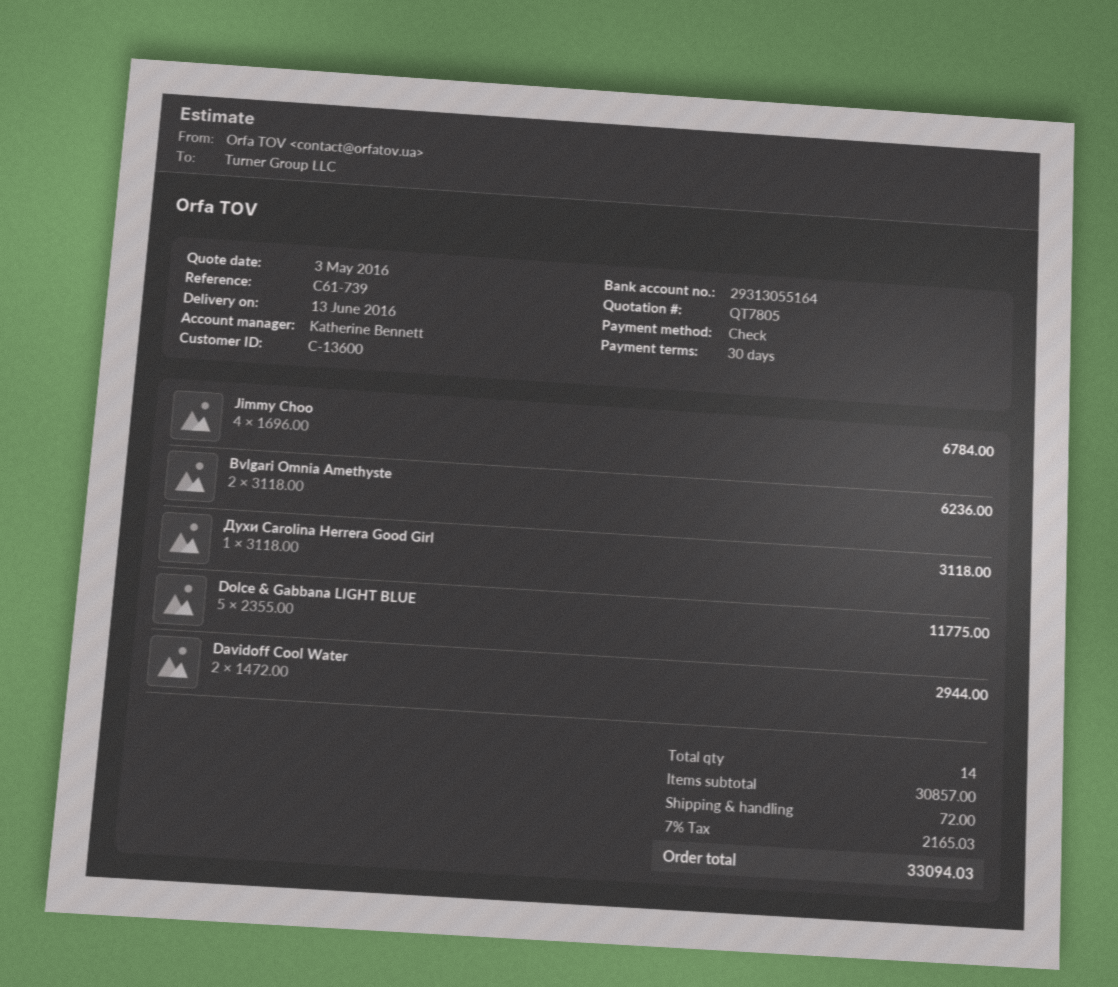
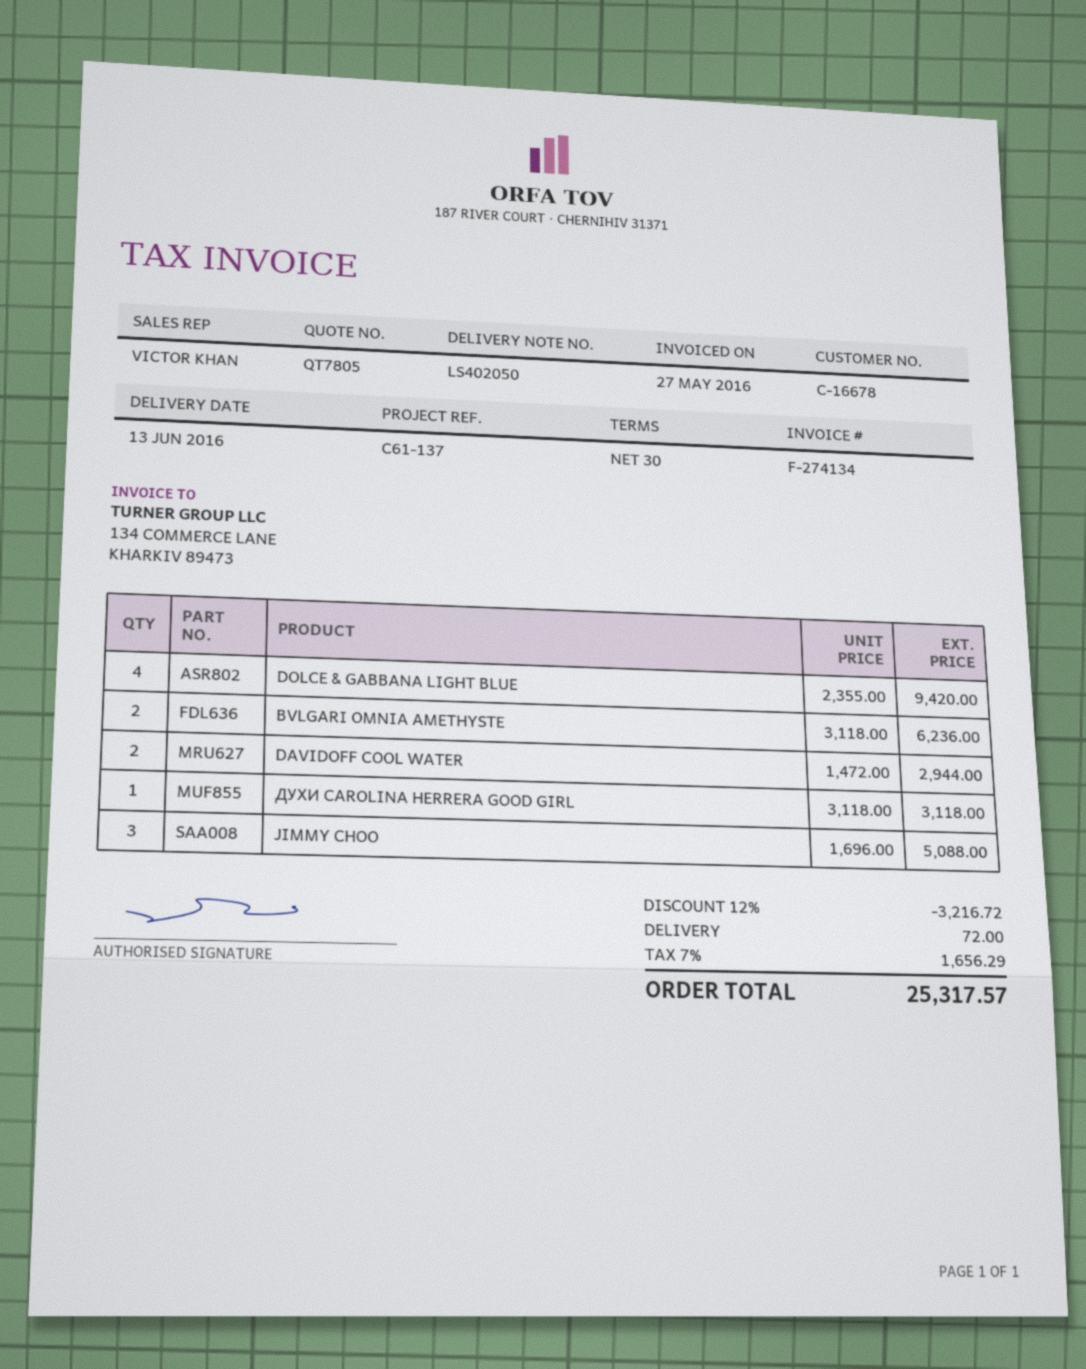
customer number: C-13600 -> C-16678
reference: C61-739 -> C61-137
sales rep: Katherine Bennett -> VICTOR KHAN
Jimmy Choo: 4 x 1696.00 = 6784.00 -> 3 x 1696.00 = 5088.00
Dolce & Gabbana LIGHT BLUE: 5 x 2355.00 = 11775.00 -> 4 x 2355.00 = 9420.00
discount: none -> 12% = 3216.72
tax: 7% = 2165.03 -> 7% = 1656.29
total: 33094.03 -> 25317.57

